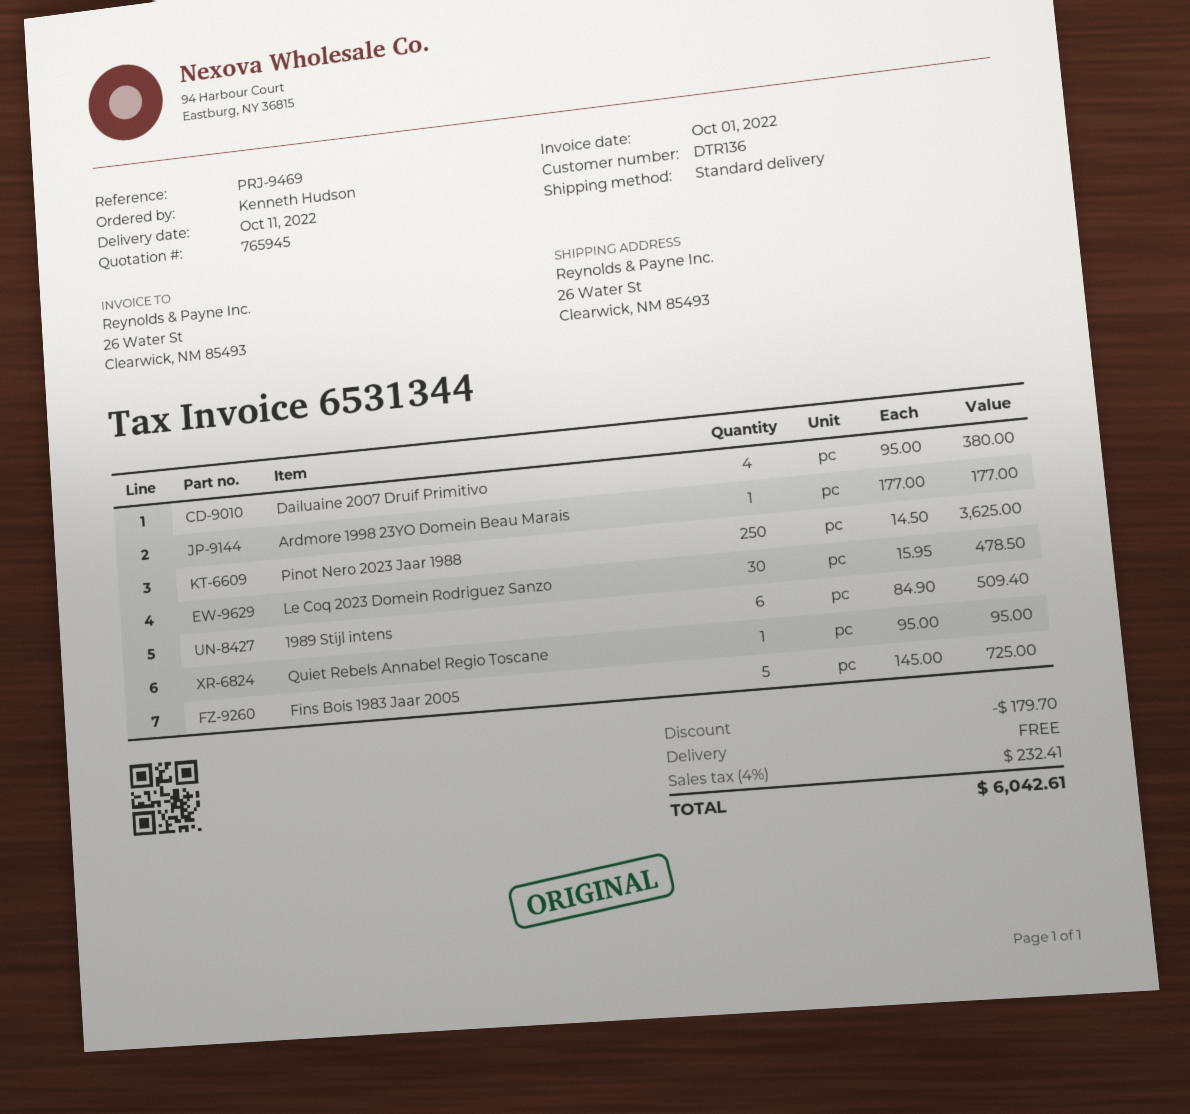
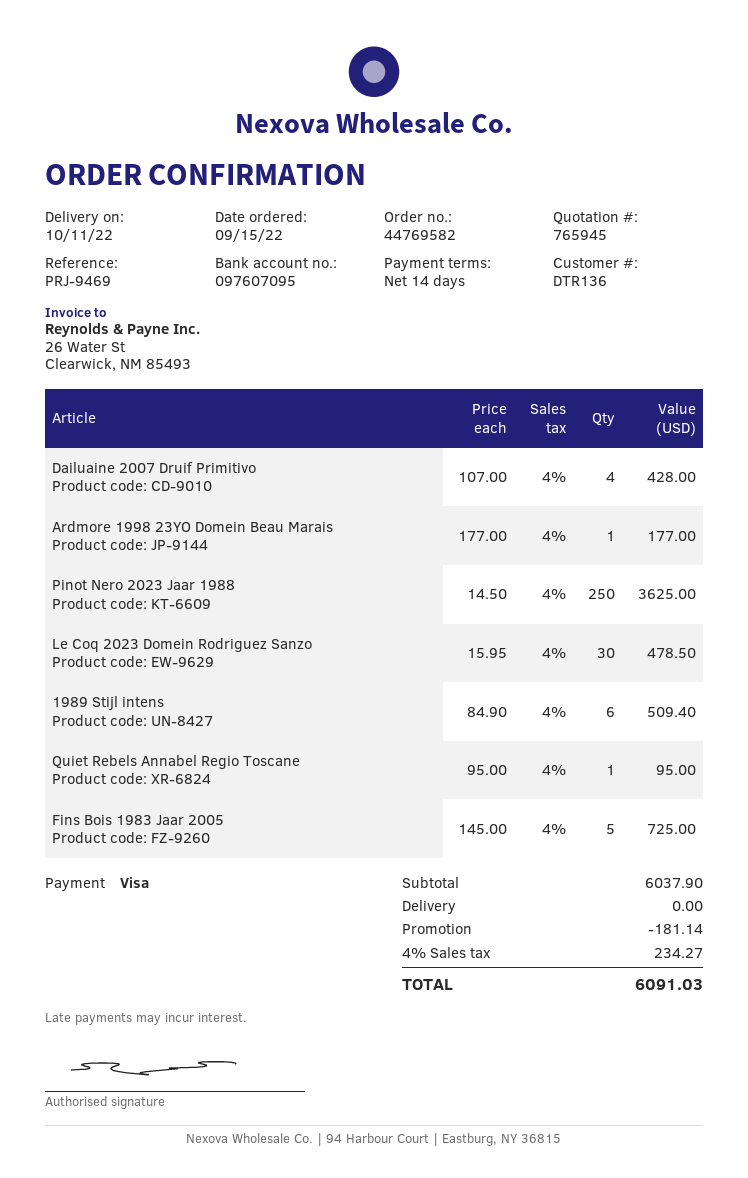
Dailuaine 2007 Druif Primitivo: 4 x 95.00 = 380.00 -> 4 x 107.00 = 428.00
discount: 179.70 -> 181.14
tax: 4% = 232.41 -> 4% = 234.27
total: 6042.61 -> 6091.03

